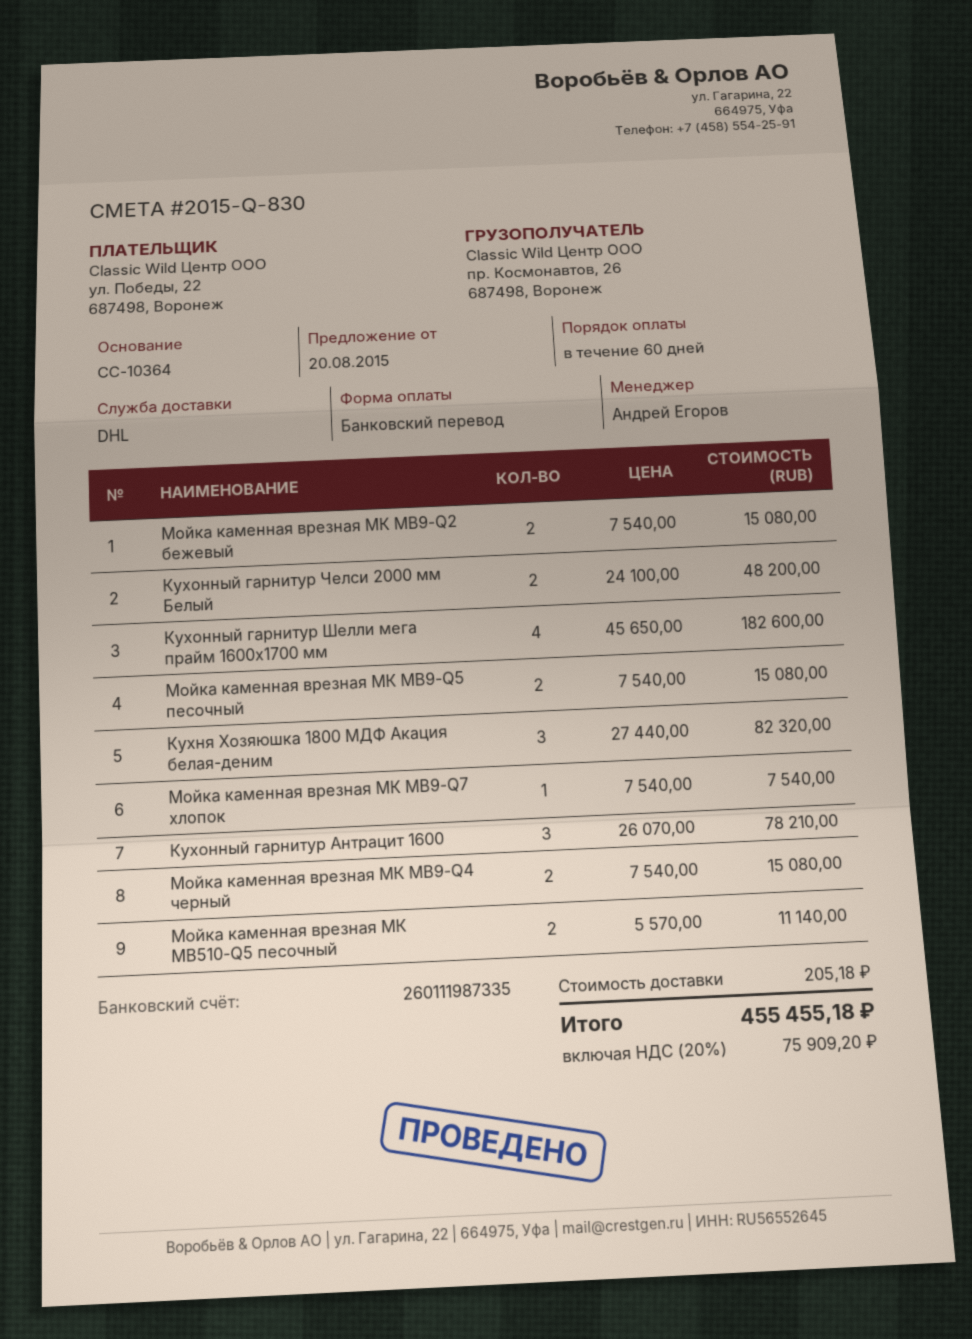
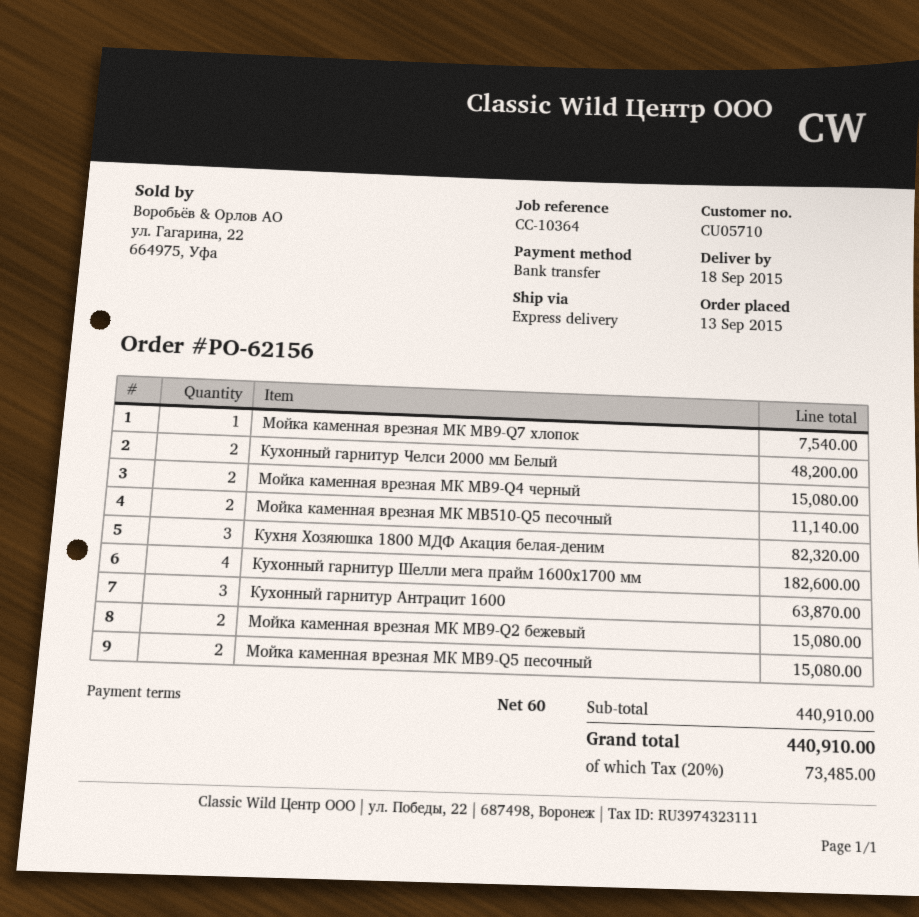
shipping method: DHL -> express
Кухонный гарнитур Антрацит 1600: 3 for 78210.00 -> 3 for 63870.00
shipping: 205.18 -> none
tax: 20% = 75909.20 -> 20% = 73485.00
total: 455455.18 -> 440910.00

